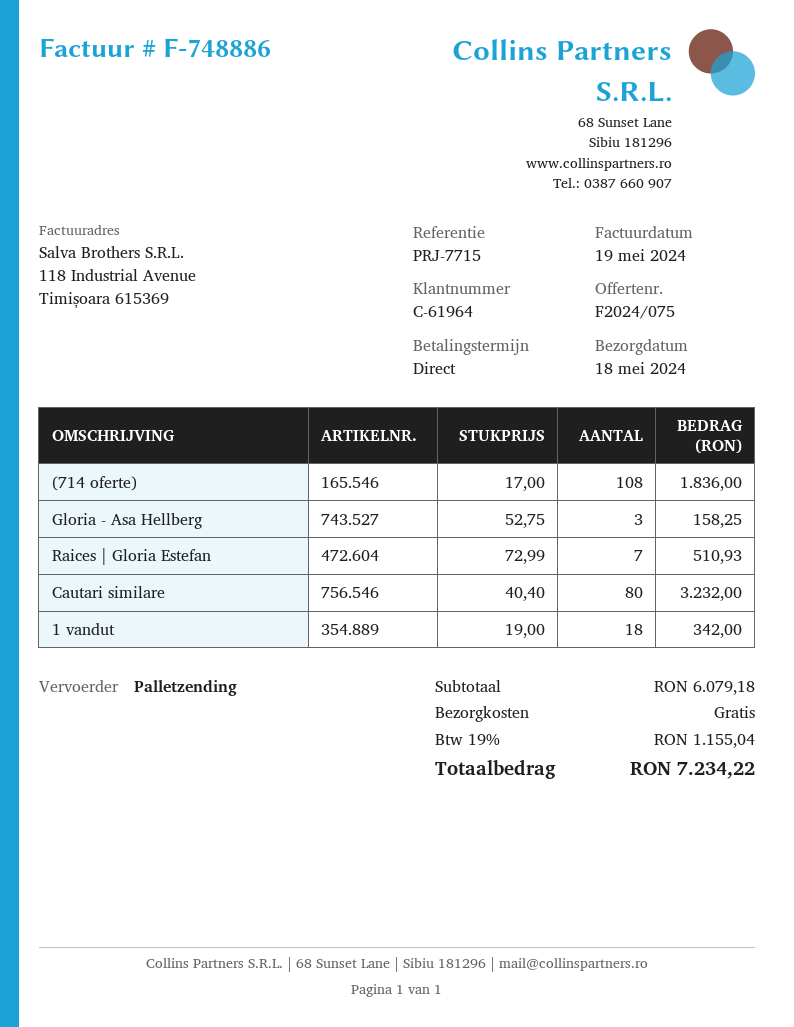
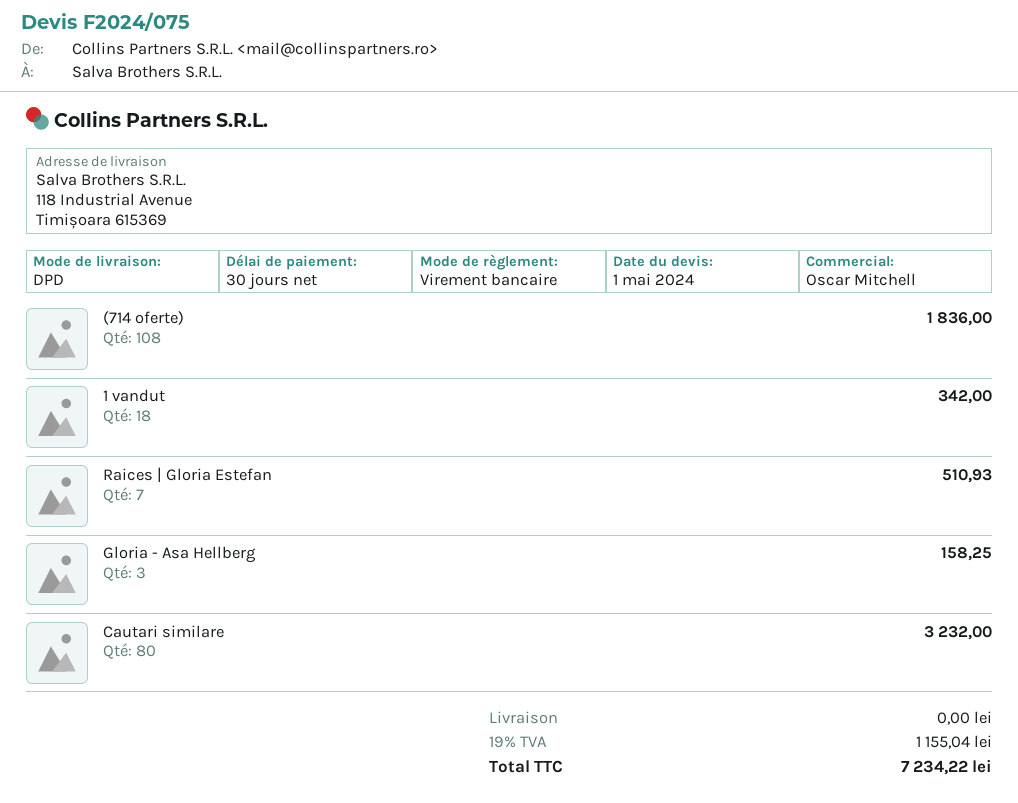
payment terms: on receipt -> 30 days
shipping method: pallet freight -> DPD

